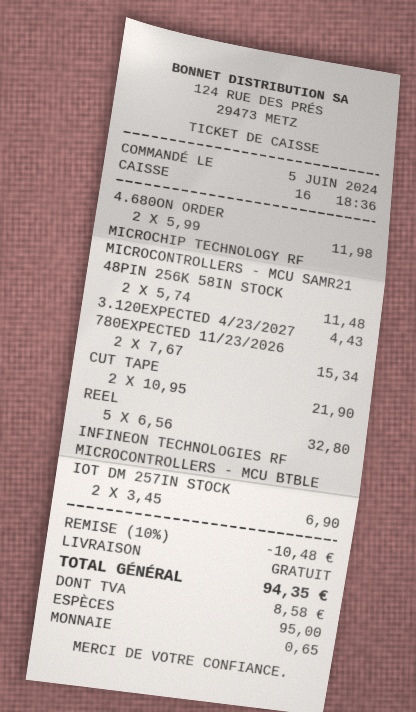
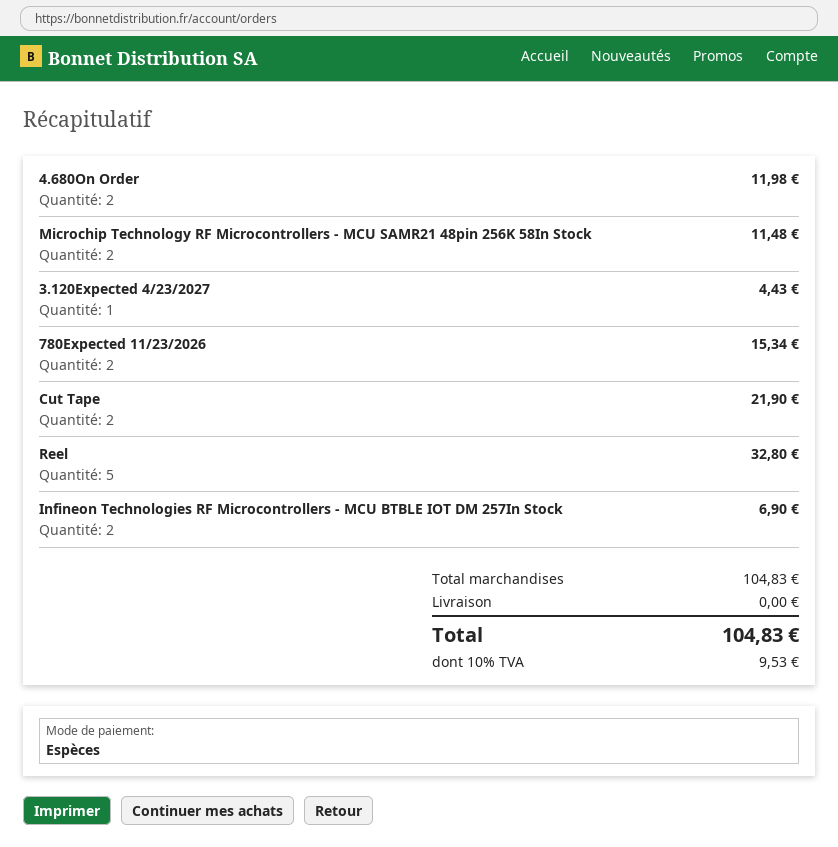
discount: 10% = 10.48 -> none
tax: 8.58 -> 9.53
total: 94.35 -> 104.83

